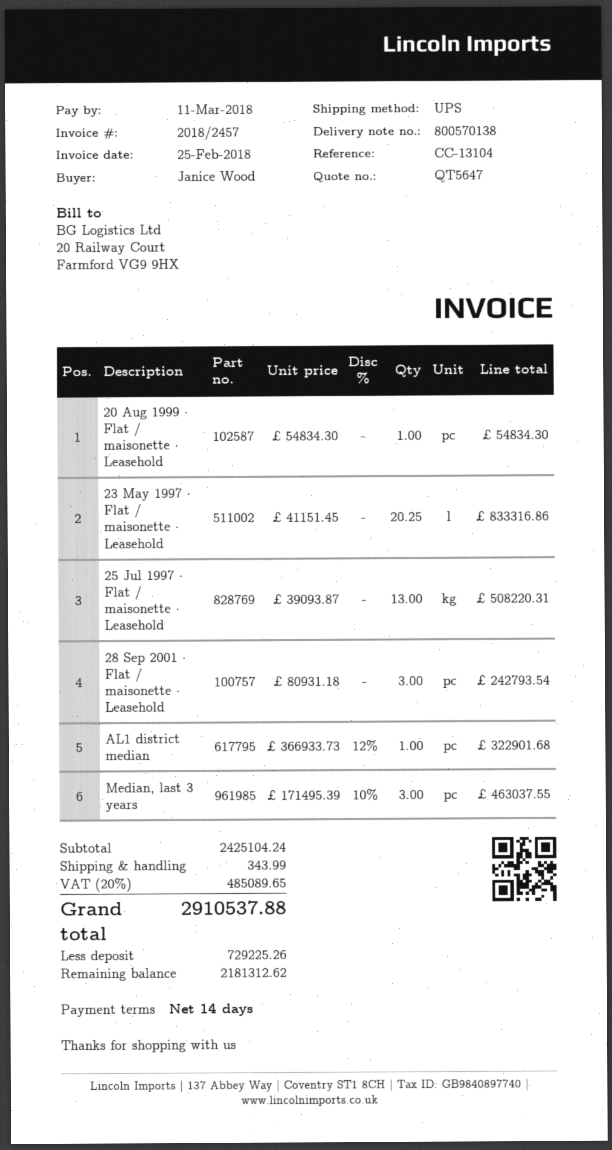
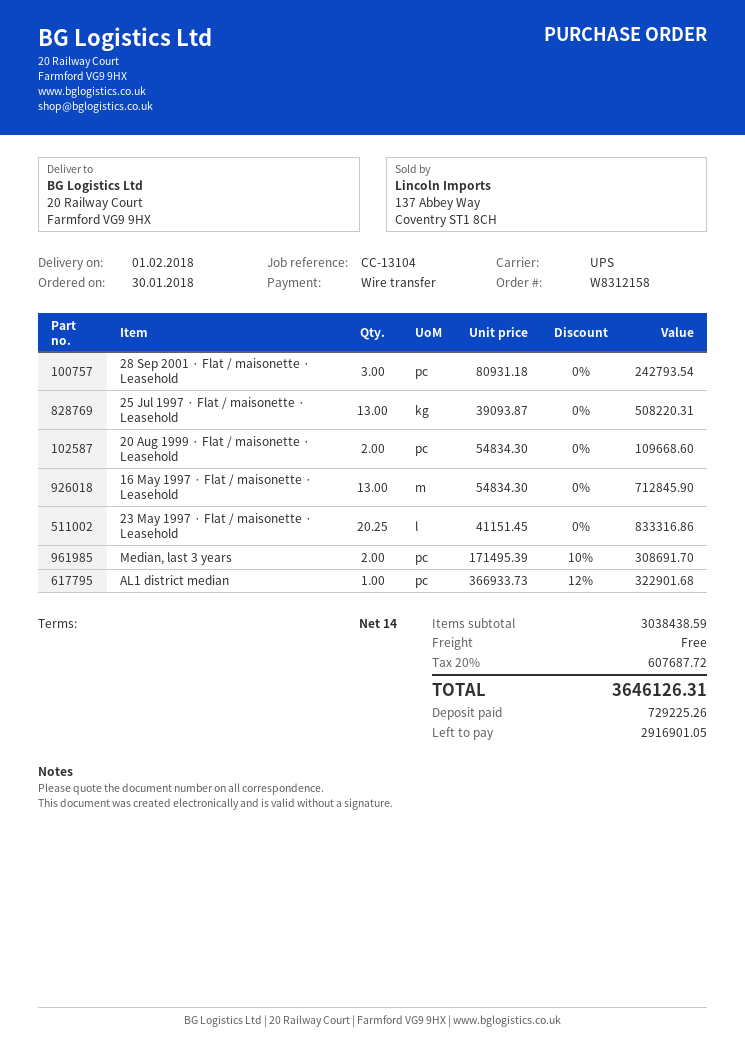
20 Aug 1999 · Flat / maisonette · Leasehold: 1 x 54834.30 = 54834.30 -> 2 x 54834.30 = 109668.60
Median, last 3 years: 3 x 171495.39 - 10% = 463037.55 -> 2 x 171495.39 - 10% = 308691.70
16 May 1997 · Flat / maisonette · Leasehold: none -> 13 x 54834.30 = 712845.90
subtotal: 2425104.24 -> 3038438.59
shipping: 343.99 -> 0.00
tax: 20% = 485089.65 -> 20% = 607687.72
total: 2910537.88 -> 3646126.31
balance: 2181312.62 -> 2916901.05

